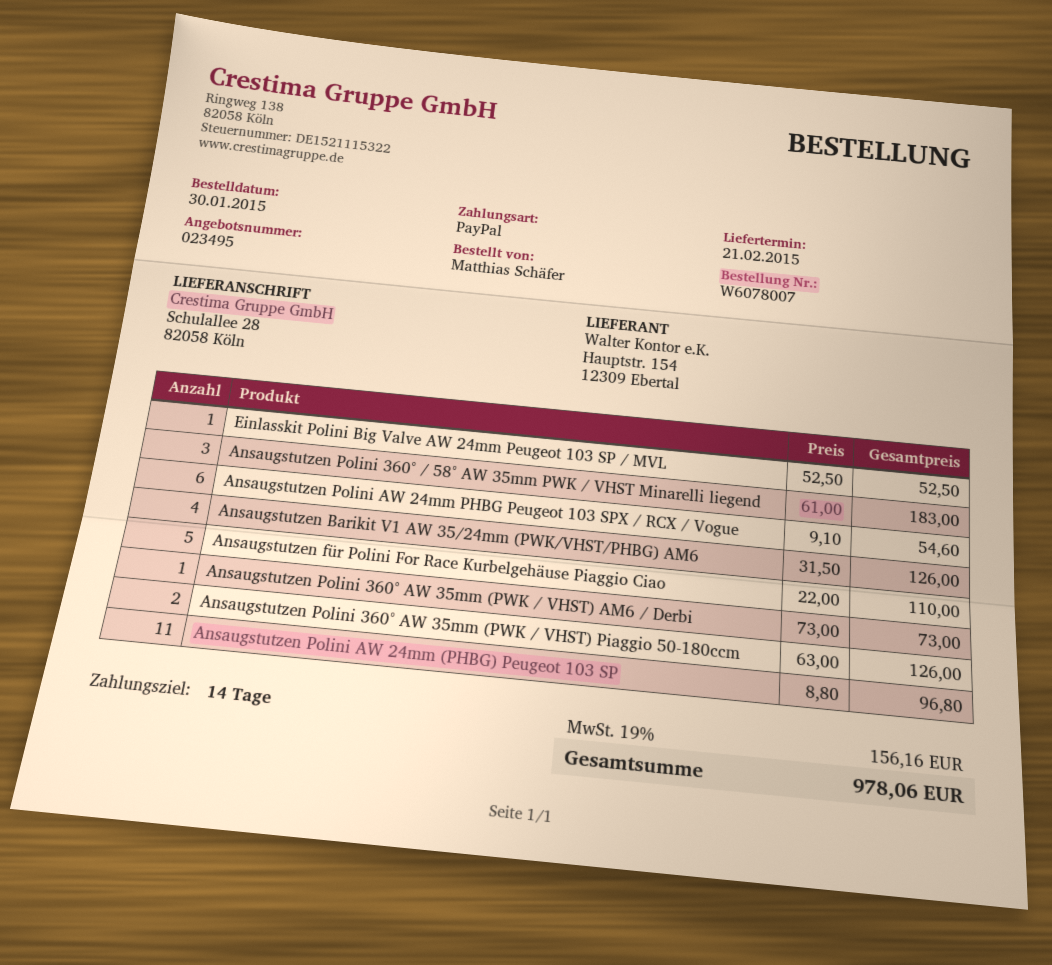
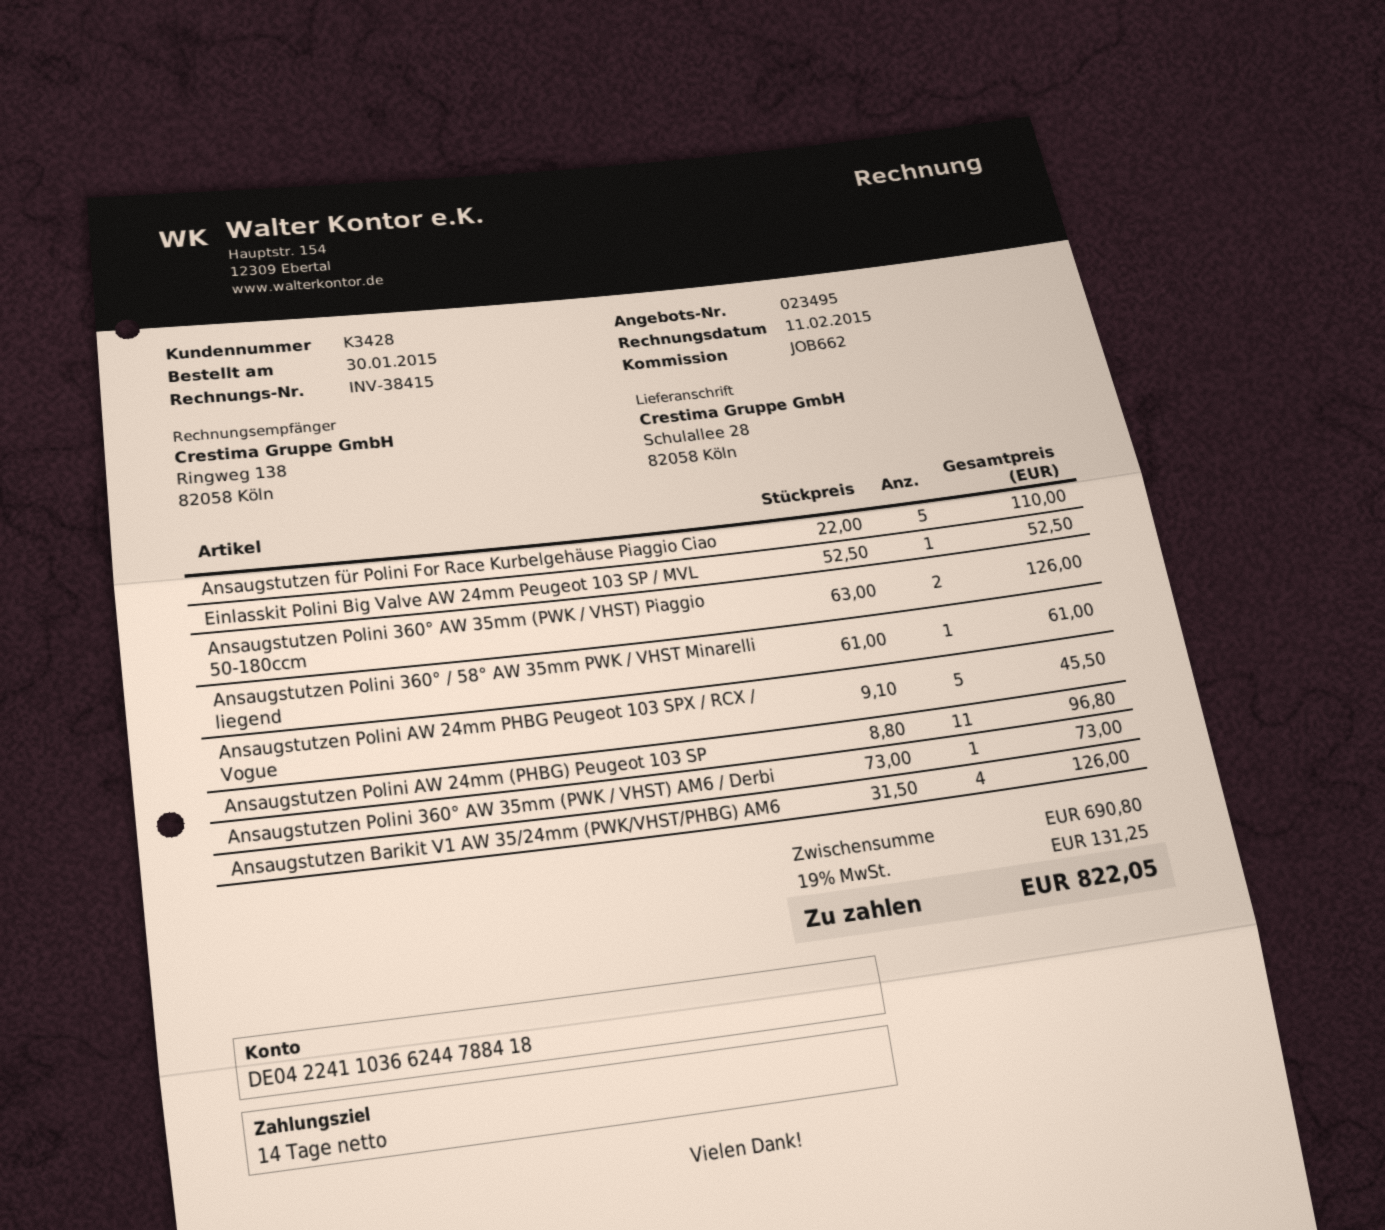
Ansaugstutzen Polini 360° / 58° AW 35mm PWK / VHST Minarelli liegend: 3 x 61.00 = 183.00 -> 1 x 61.00 = 61.00
Ansaugstutzen Polini AW 24mm PHBG Peugeot 103 SPX / RCX / Vogue: 6 x 9.10 = 54.60 -> 5 x 9.10 = 45.50
tax: 19% = 156.16 -> 19% = 131.25
total: 978.06 -> 822.05

